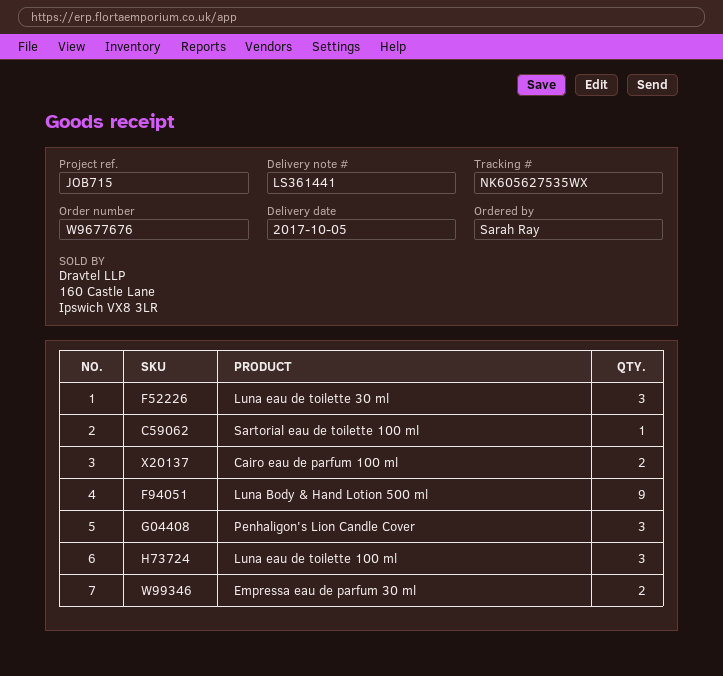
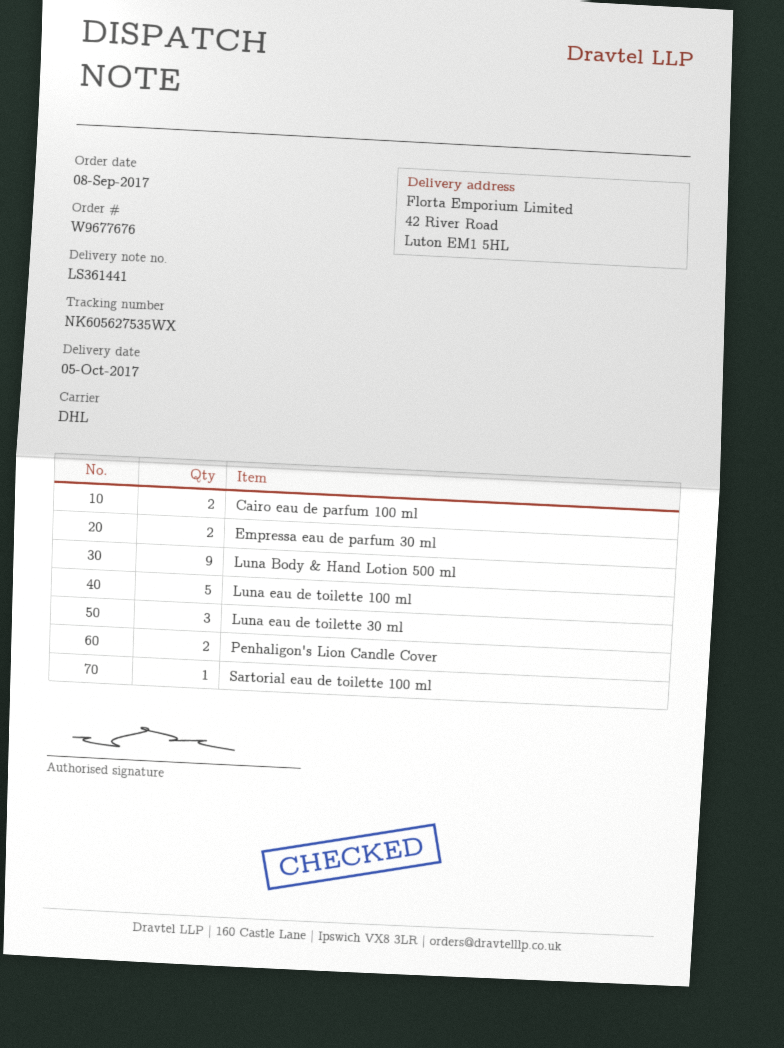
Penhaligon's Lion Candle Cover: 3 -> 2
Luna eau de toilette 100 ml: 3 -> 5

